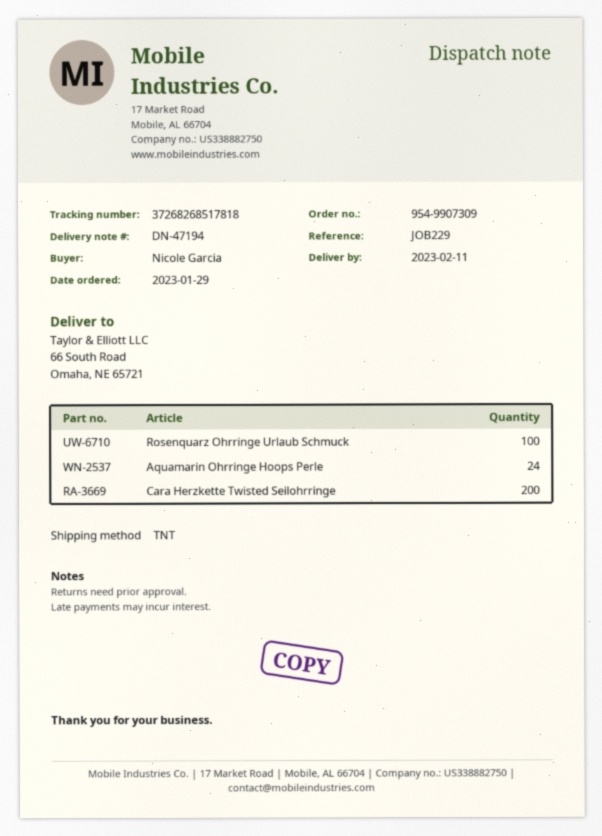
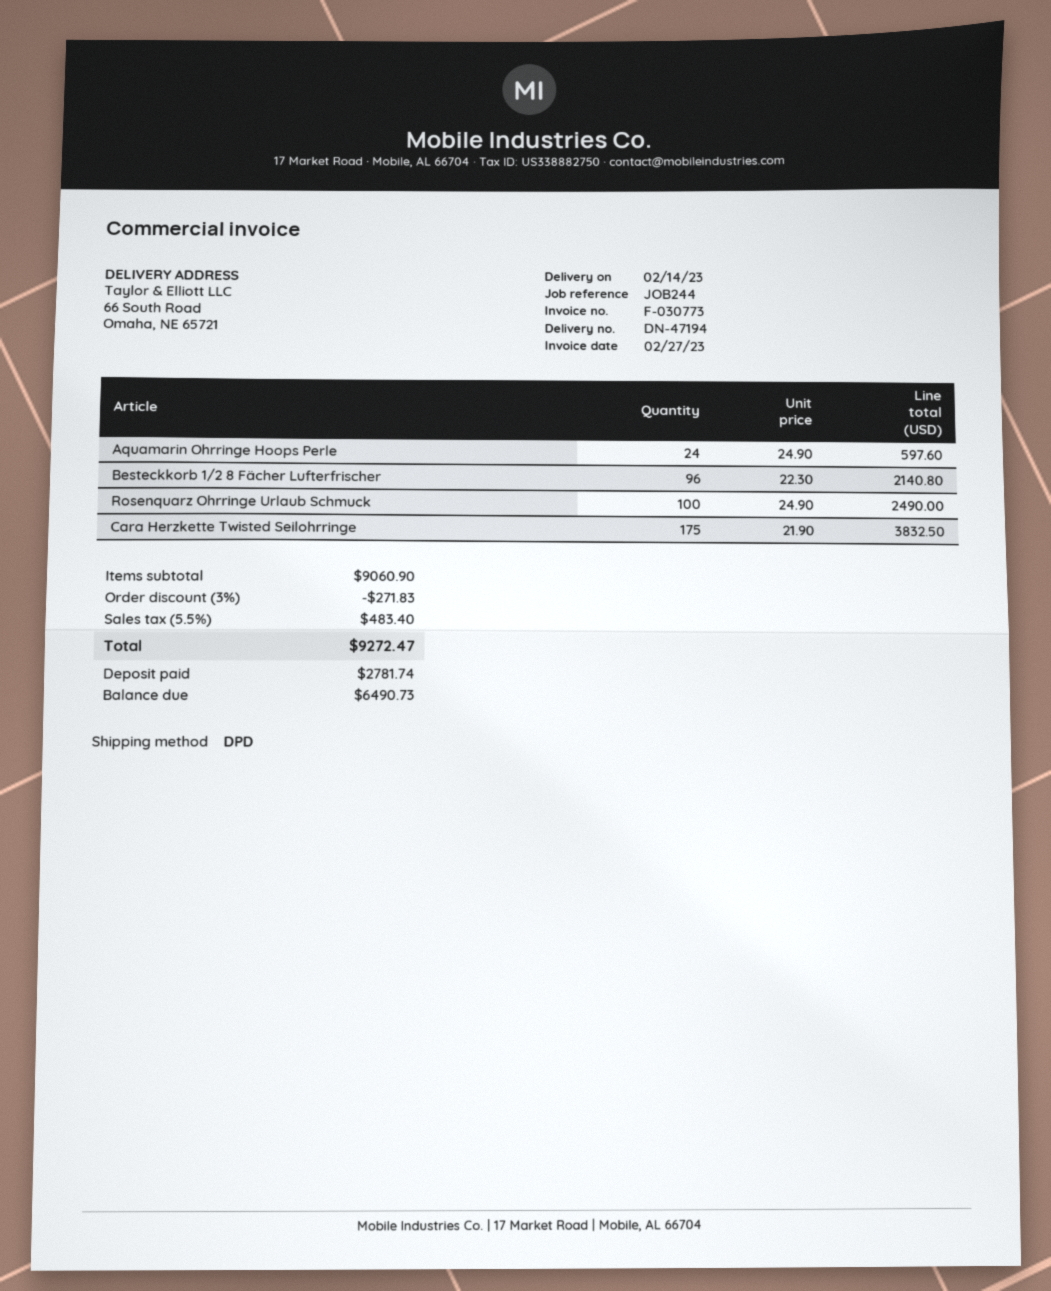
delivery date: 2023-02-11 -> 2023-02-14
reference: JOB229 -> JOB244
shipping method: TNT -> DPD
Cara Herzkette Twisted Seilohrringe: 200 -> 175
Besteckkorb 1/2 8 Fächer Lufterfrischer: none -> 96

